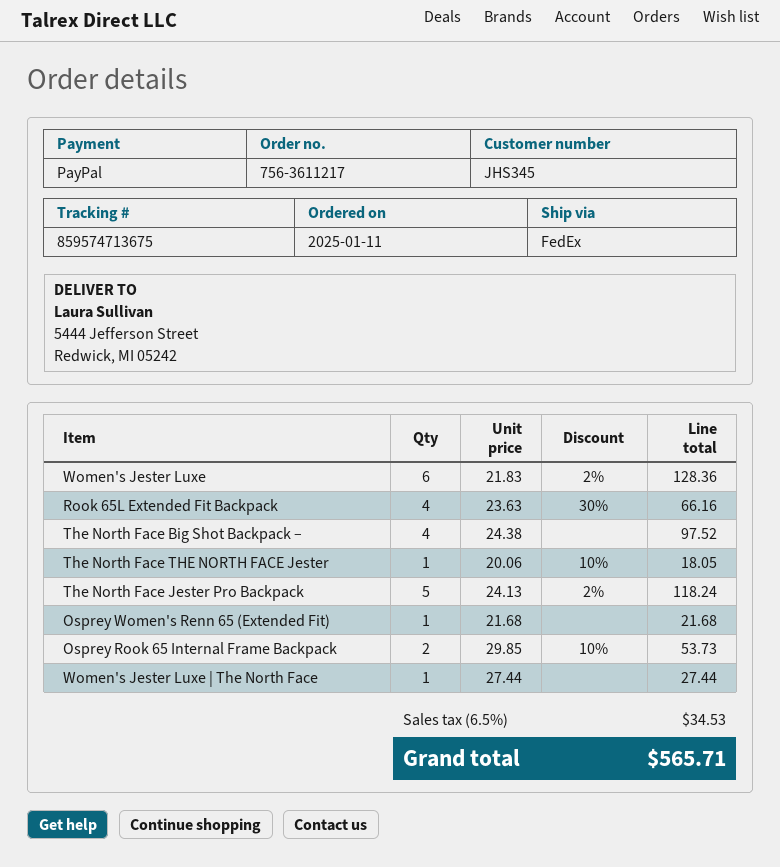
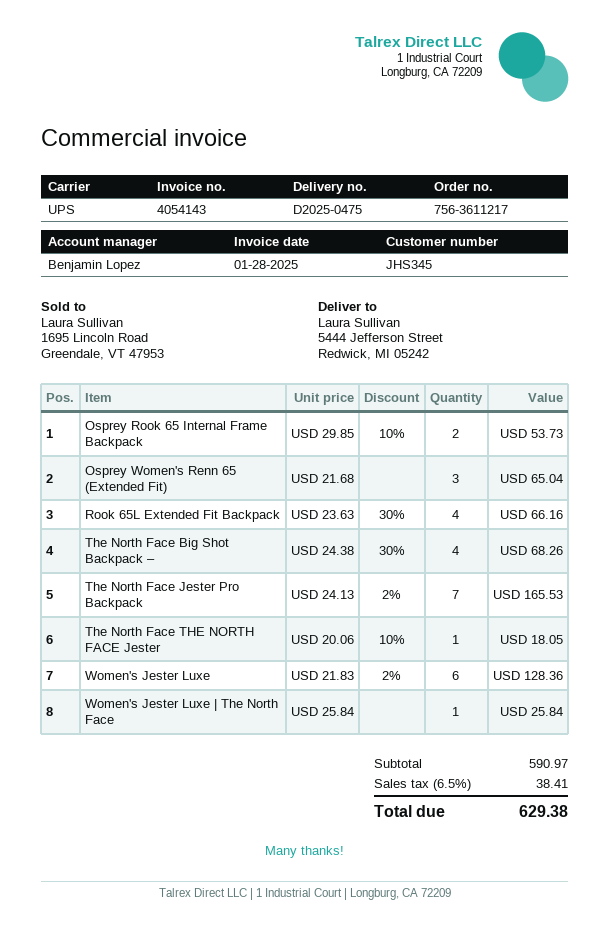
shipping method: FedEx -> UPS
The North Face Big Shot Backpack –: 4 x 24.38 = 97.52 -> 4 x 24.38 - 30% = 68.26
The North Face Jester Pro Backpack: 5 x 24.13 - 2% = 118.24 -> 7 x 24.13 - 2% = 165.53
Osprey Women's Renn 65 (Extended Fit): 1 x 21.68 = 21.68 -> 3 x 21.68 = 65.04
Women's Jester Luxe | The North Face: 1 x 27.44 = 27.44 -> 1 x 25.84 = 25.84
tax: 6.5% = 34.53 -> 6.5% = 38.41
total: 565.71 -> 629.38

